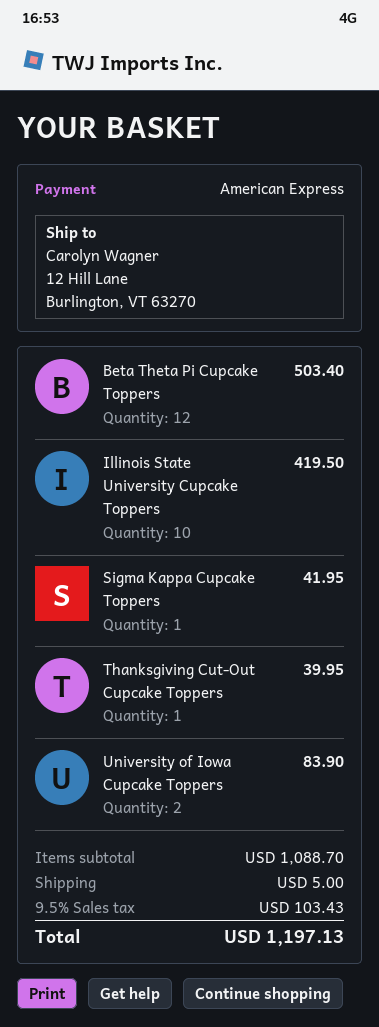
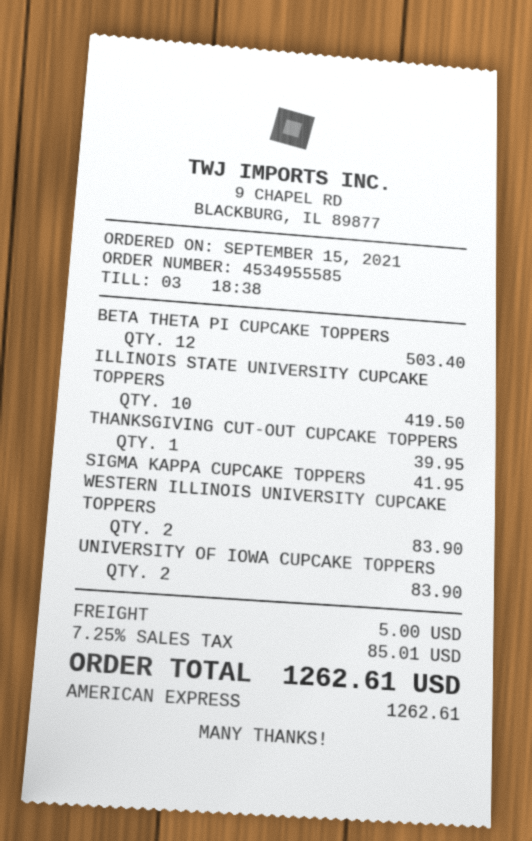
WESTERN ILLINOIS UNIVERSITY CUPCAKE TOPPERS: none -> 2 for 83.90
tax: 9.5% = 103.43 -> 7.25% = 85.01
total: 1197.13 -> 1262.61

